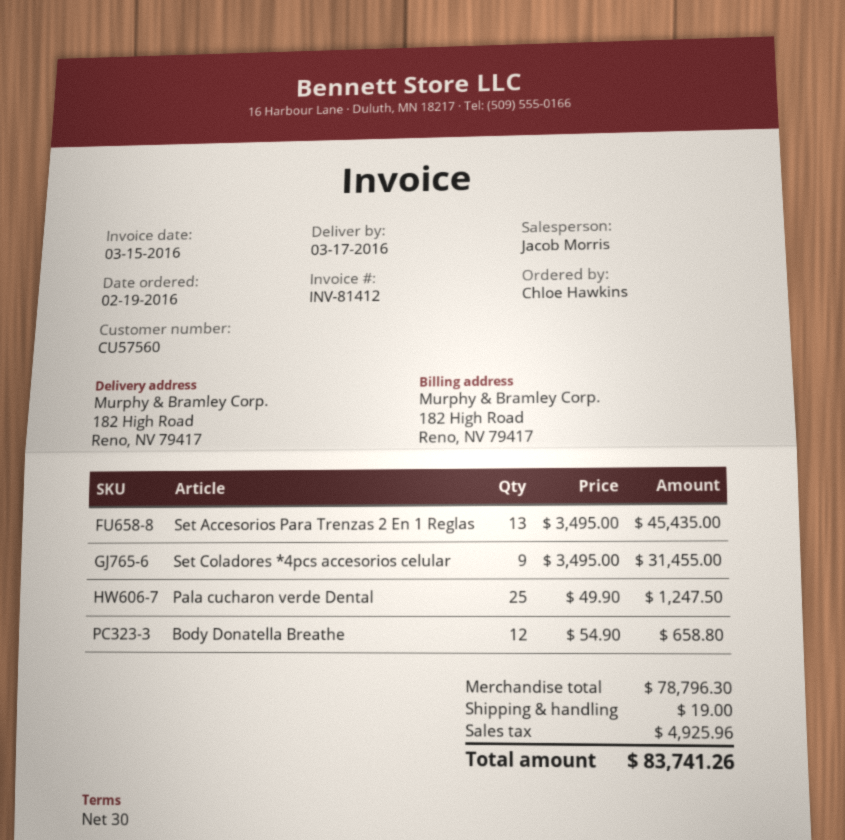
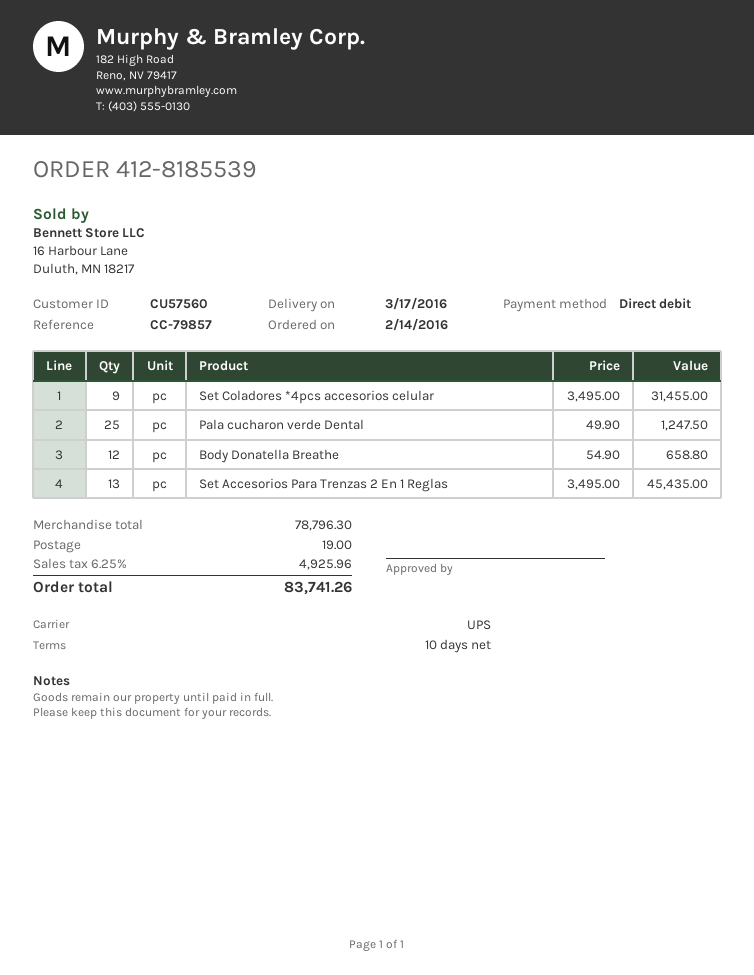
order date: 2016-02-19 -> 2016-02-14
payment terms: 30 days -> 10 days

